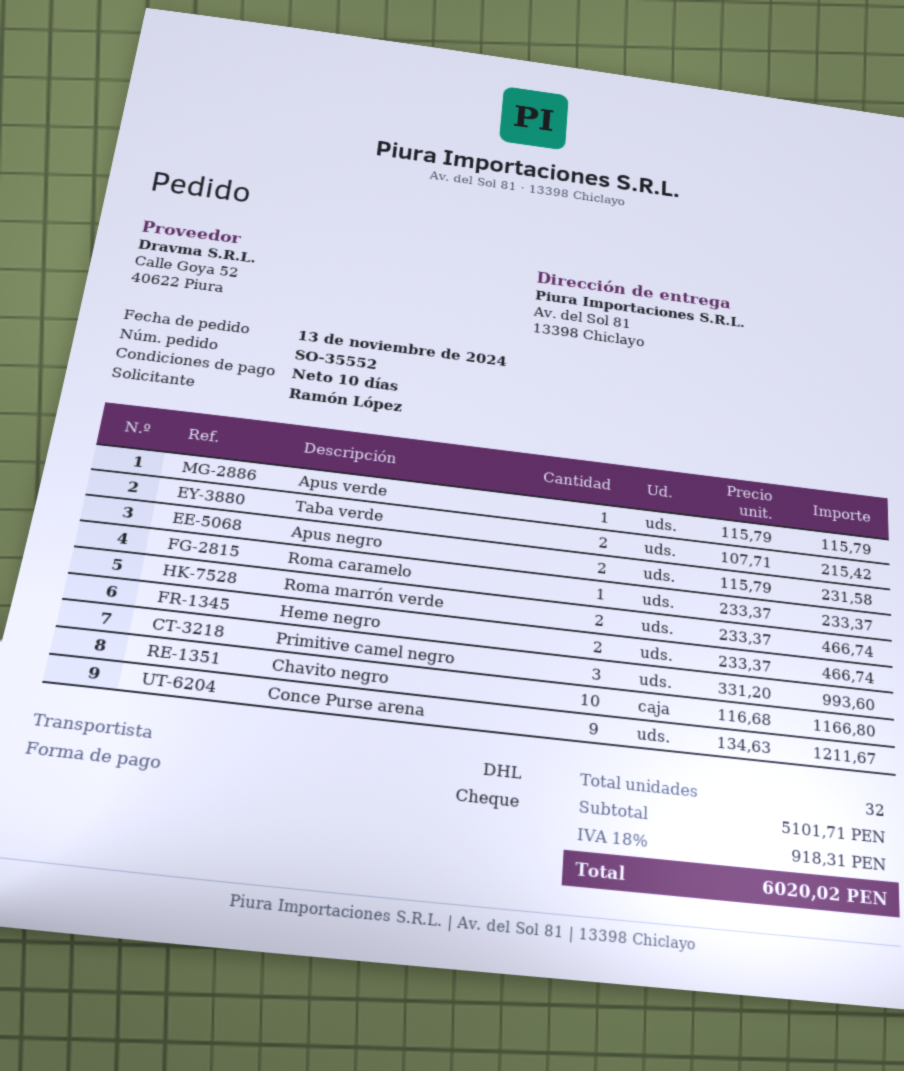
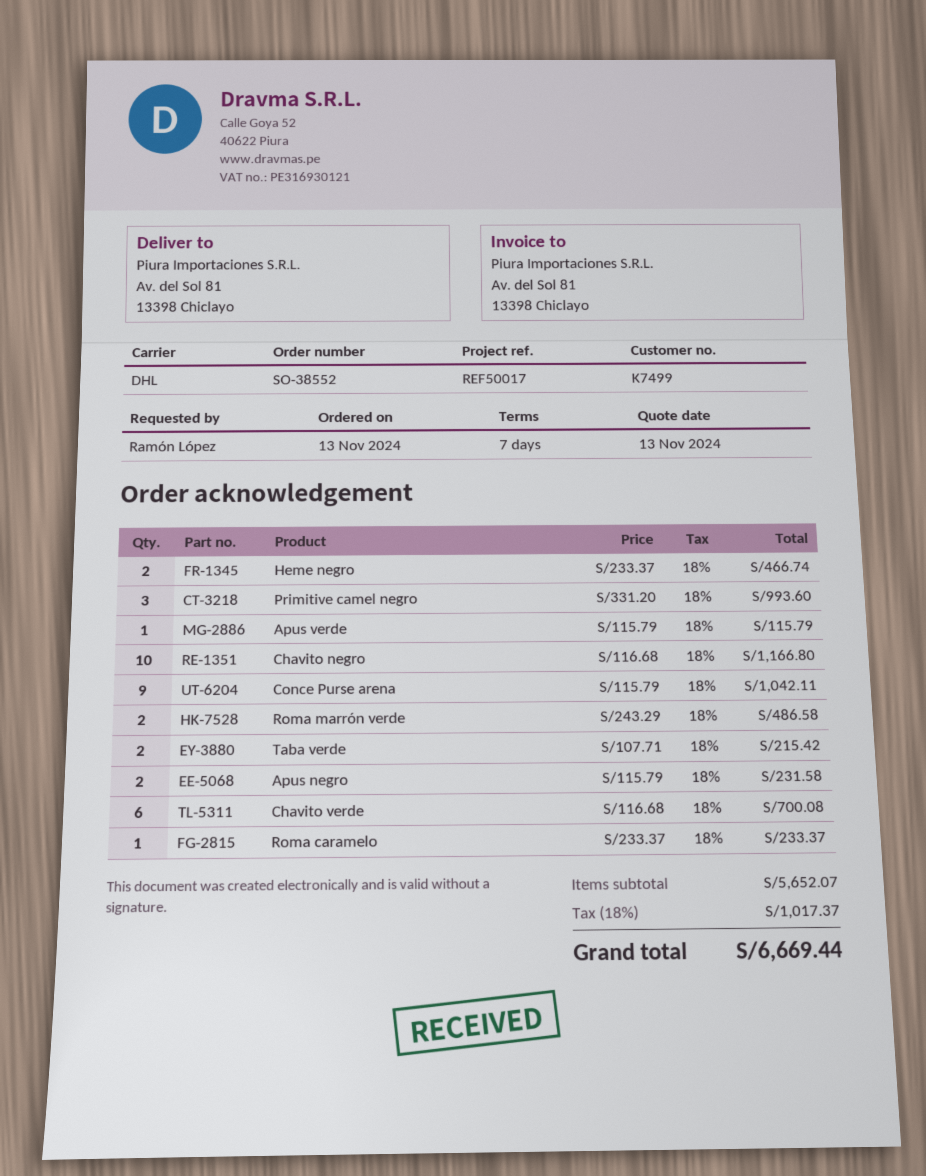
order number: SO-35552 -> SO-38552
payment terms: 10 days -> 7 days
Roma marrón verde: 2 x 233.37 = 466.74 -> 2 x 243.29 = 486.58
Conce Purse arena: 9 x 134.63 = 1211.67 -> 9 x 115.79 = 1042.11
Chavito verde: none -> 6 x 116.68 = 700.08
subtotal: 5101.71 -> 5652.07
tax: 18% = 918.31 -> 18% = 1017.37
total: 6020.02 -> 6669.44

